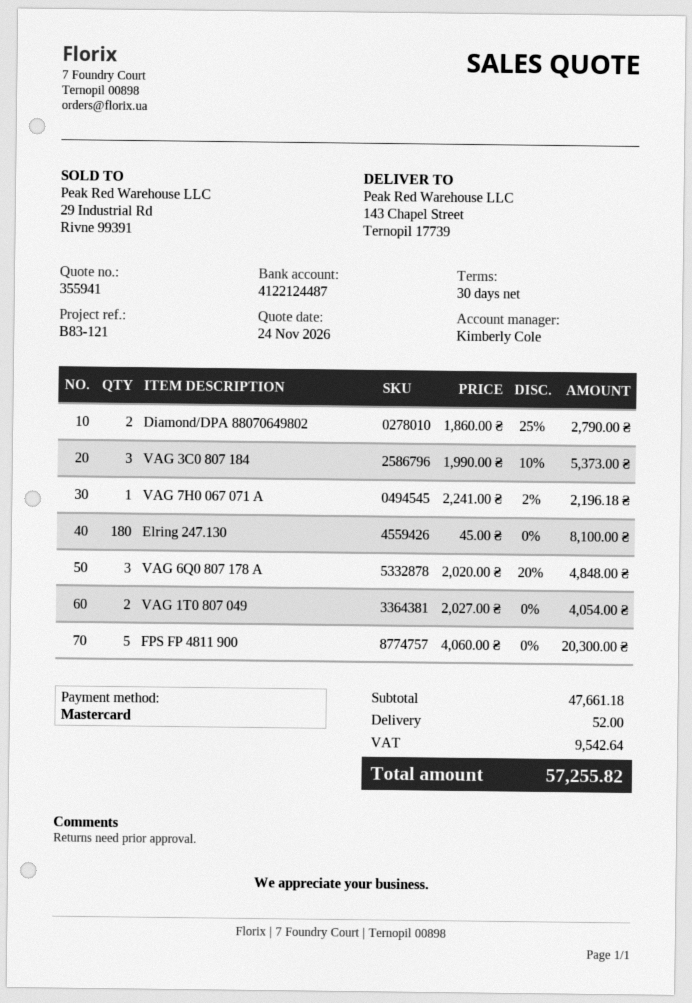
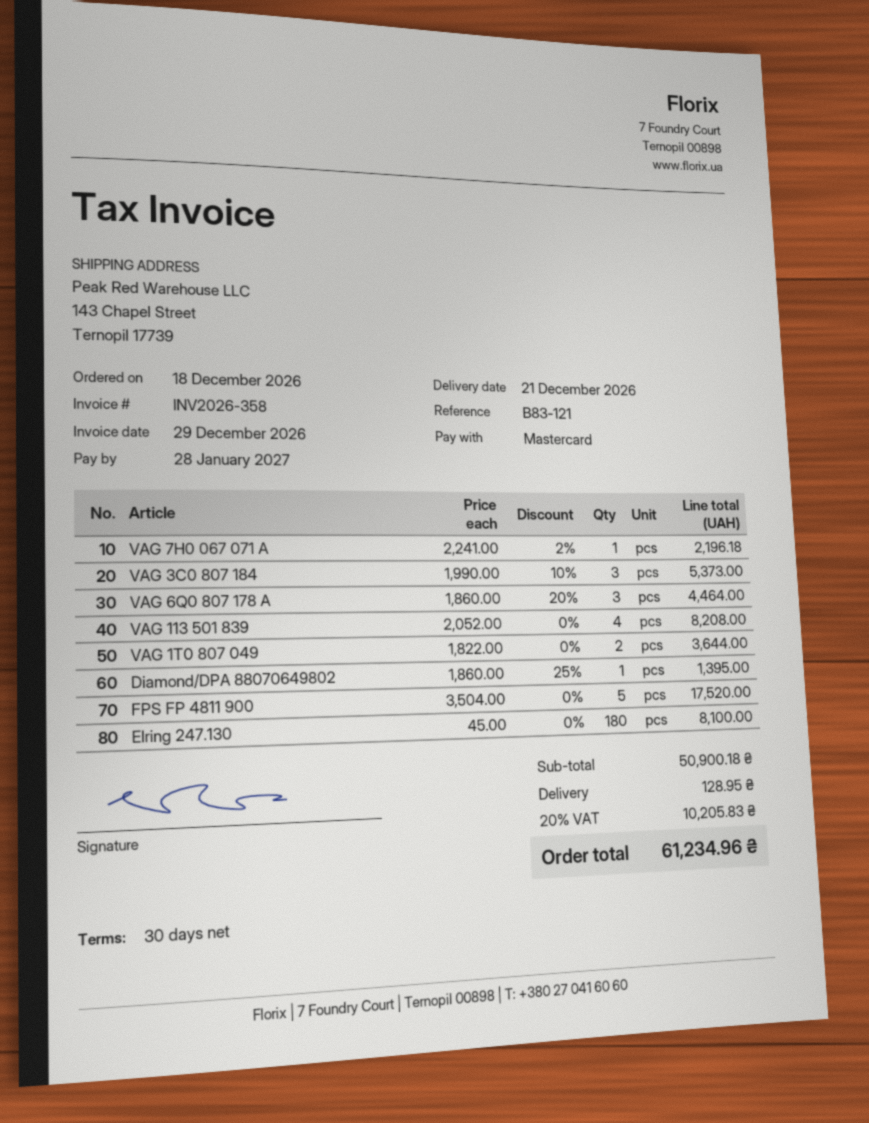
Diamond/DPA 88070649802: 2 x 1860.00 - 25% = 2790.00 -> 1 x 1860.00 - 25% = 1395.00
VAG 6Q0 807 178 A: 3 x 2020.00 - 20% = 4848.00 -> 3 x 1860.00 - 20% = 4464.00
VAG 1T0 807 049: 2 x 2027.00 = 4054.00 -> 2 x 1822.00 = 3644.00
FPS FP 4811 900: 5 x 4060.00 = 20300.00 -> 5 x 3504.00 = 17520.00
VAG 113 501 839: none -> 4 x 2052.00 = 8208.00
subtotal: 47661.18 -> 50900.18
shipping: 52.00 -> 128.95
tax: 9542.64 -> 10205.83
total: 57255.82 -> 61234.96

